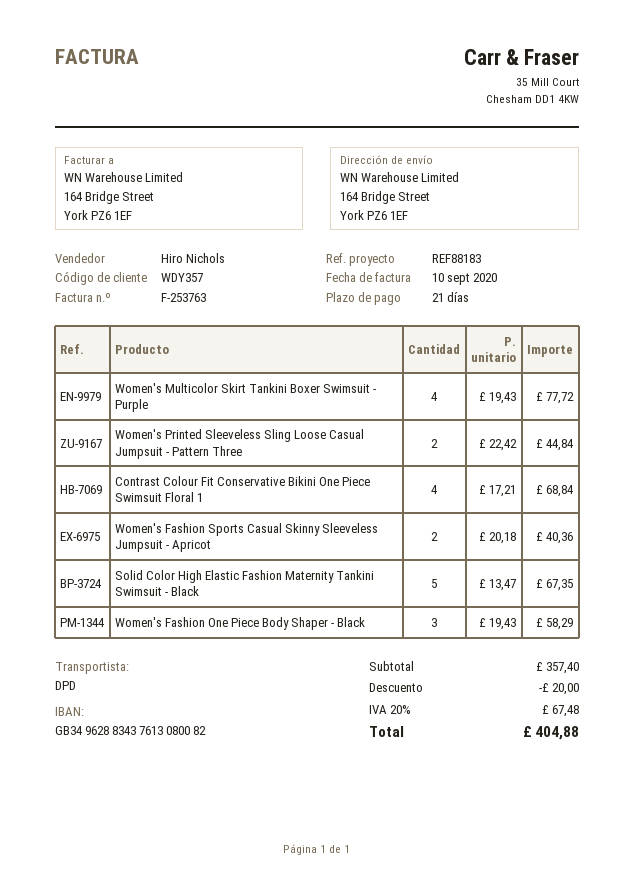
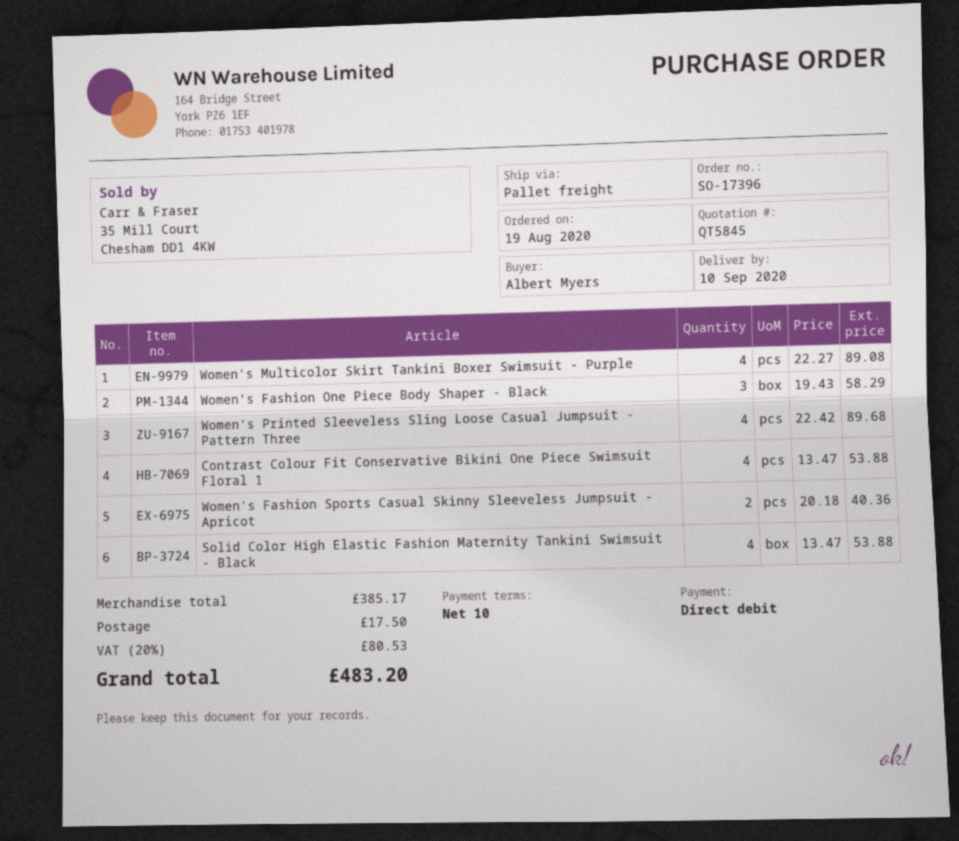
payment terms: 21 days -> 10 days
shipping method: DPD -> pallet freight
Women's Multicolor Skirt Tankini Boxer Swimsuit - Purple: 4 x 19.43 = 77.72 -> 4 x 22.27 = 89.08
Women's Printed Sleeveless Sling Loose Casual Jumpsuit - Pattern Three: 2 x 22.42 = 44.84 -> 4 x 22.42 = 89.68
Contrast Colour Fit Conservative Bikini One Piece Swimsuit Floral 1: 4 x 17.21 = 68.84 -> 4 x 13.47 = 53.88
Solid Color High Elastic Fashion Maternity Tankini Swimsuit - Black: 5 x 13.47 = 67.35 -> 4 x 13.47 = 53.88
subtotal: 357.40 -> 385.17
discount: 20.00 -> none
shipping: none -> 17.50
tax: 20% = 67.48 -> 20% = 80.53
total: 404.88 -> 483.20

